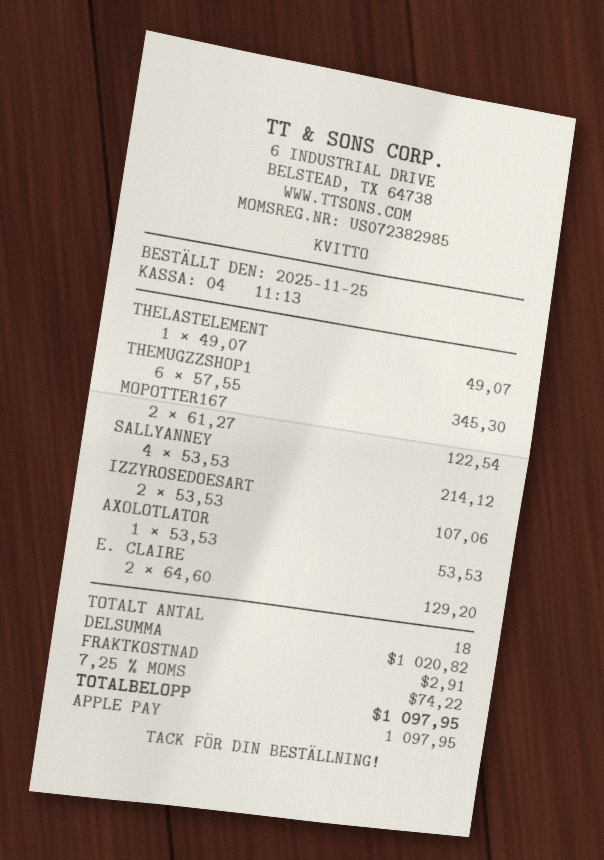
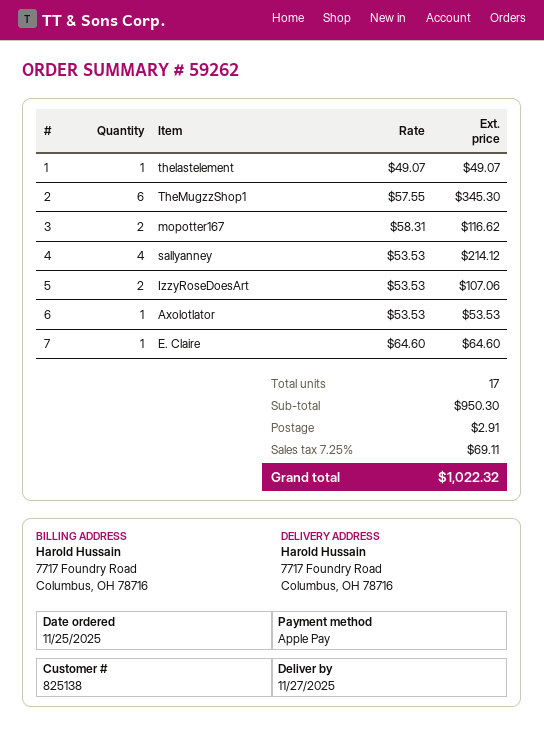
MOPOTTER167: 2 x 61.27 = 122.54 -> 2 x 58.31 = 116.62
E. CLAIRE: 2 x 64.60 = 129.20 -> 1 x 64.60 = 64.60
total quantity: 18 -> 17
subtotal: 1020.82 -> 950.30
tax: 7.25% = 74.22 -> 7.25% = 69.11
total: 1097.95 -> 1022.32

